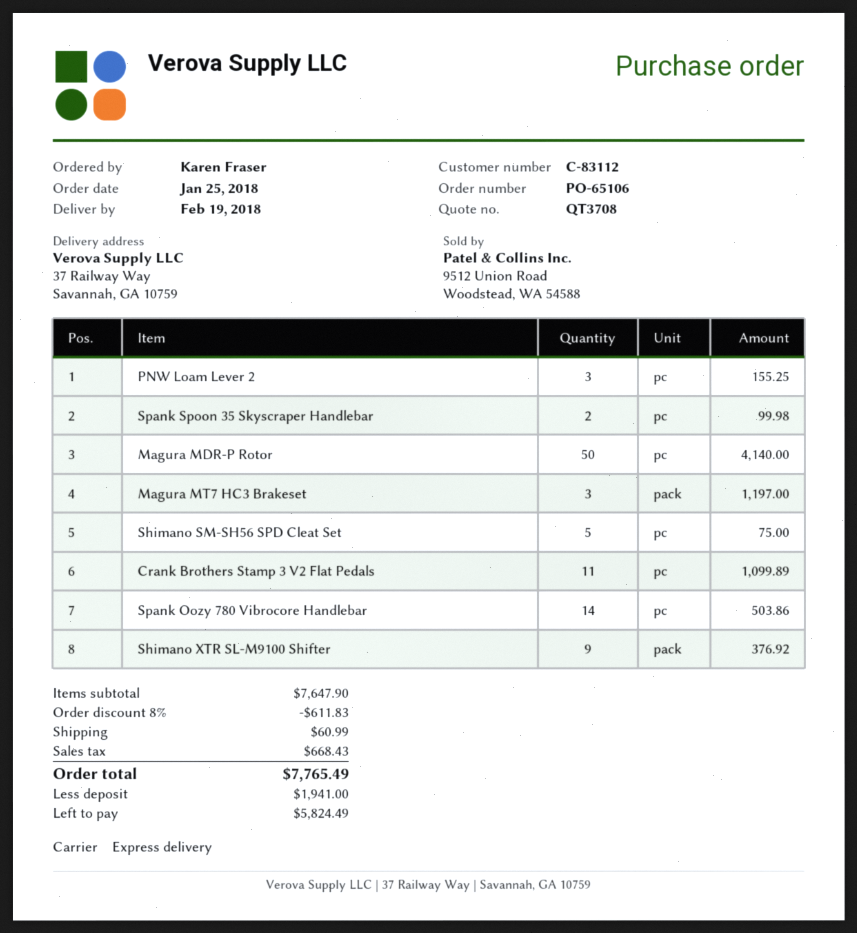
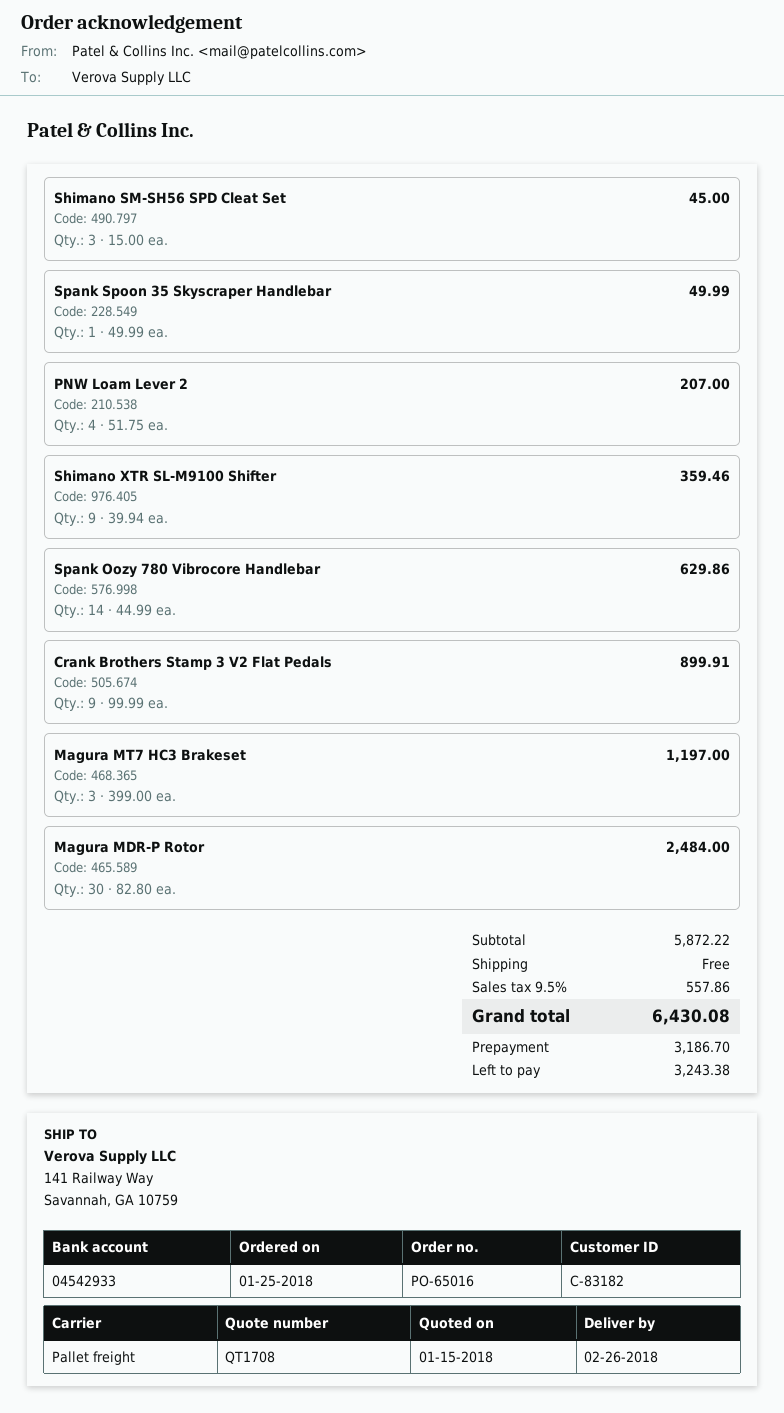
quote number: QT3708 -> QT1708
order number: PO-65106 -> PO-65016
delivery date: 2018-02-19 -> 2018-02-26
customer number: C-83112 -> C-83182
shipping method: express -> pallet freight
ship to: 37 Railway Way, Savannah, GA 10759 -> 141 Railway Way, Savannah, GA 10759
PNW Loam Lever 2: 3 for 155.25 -> 4 for 207.00
Spank Spoon 35 Skyscraper Handlebar: 2 for 99.98 -> 1 for 49.99
Magura MDR-P Rotor: 50 for 4140.00 -> 30 for 2484.00
Shimano SM-SH56 SPD Cleat Set: 5 for 75.00 -> 3 for 45.00
Crank Brothers Stamp 3 V2 Flat Pedals: 11 for 1099.89 -> 9 for 899.91
Spank Oozy 780 Vibrocore Handlebar: 14 for 503.86 -> 14 for 629.86
Shimano XTR SL-M9100 Shifter: 9 for 376.92 -> 9 for 359.46
subtotal: 7647.90 -> 5872.22
discount: 8% = 611.83 -> none
shipping: 60.99 -> 0.00
tax: 668.43 -> 557.86
total: 7765.49 -> 6430.08
deposit: 1941.00 -> 3186.70
balance: 5824.49 -> 3243.38

